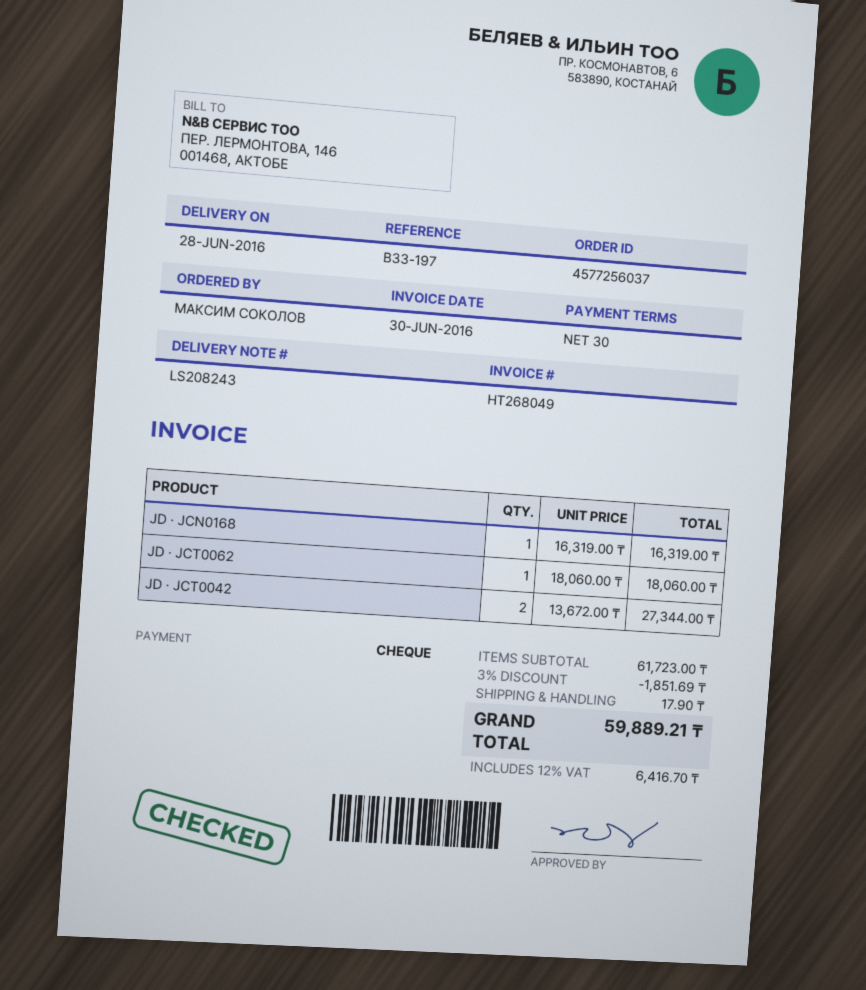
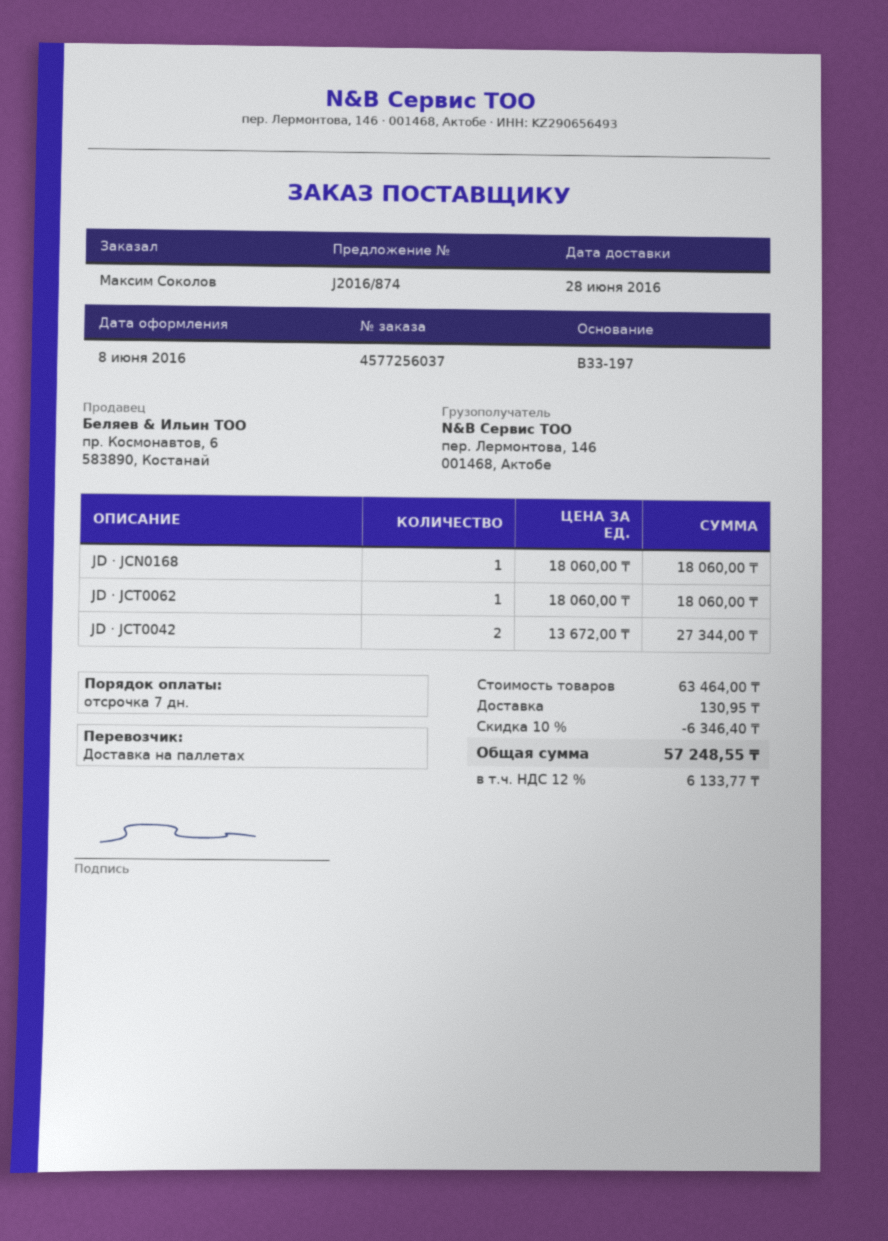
payment terms: 30 days -> 7 days
JD · JCN0168: 1 x 16319.00 = 16319.00 -> 1 x 18060.00 = 18060.00
subtotal: 61723.00 -> 63464.00
discount: 3% = 1851.69 -> 10% = 6346.40
shipping: 17.90 -> 130.95
tax: 12% = 6416.70 -> 12% = 6133.77
total: 59889.21 -> 57248.55

